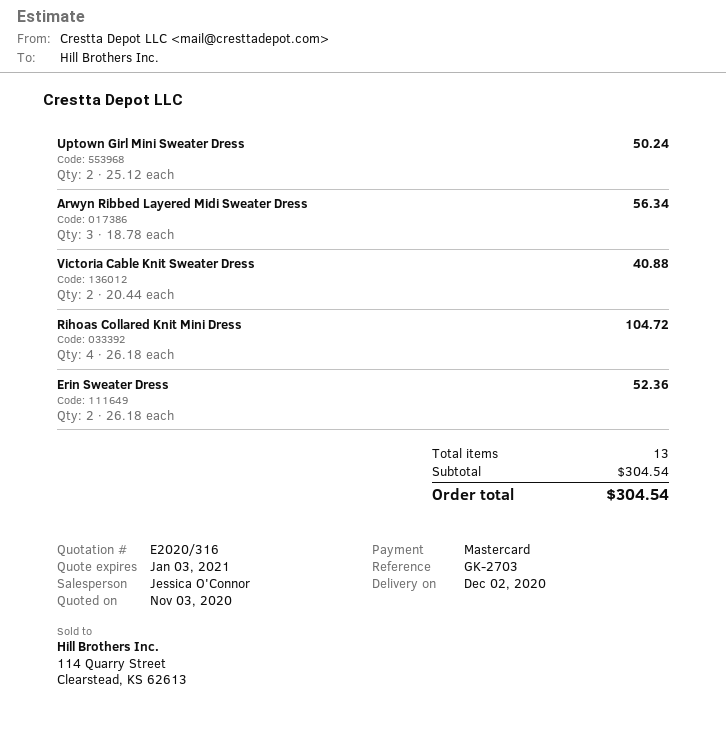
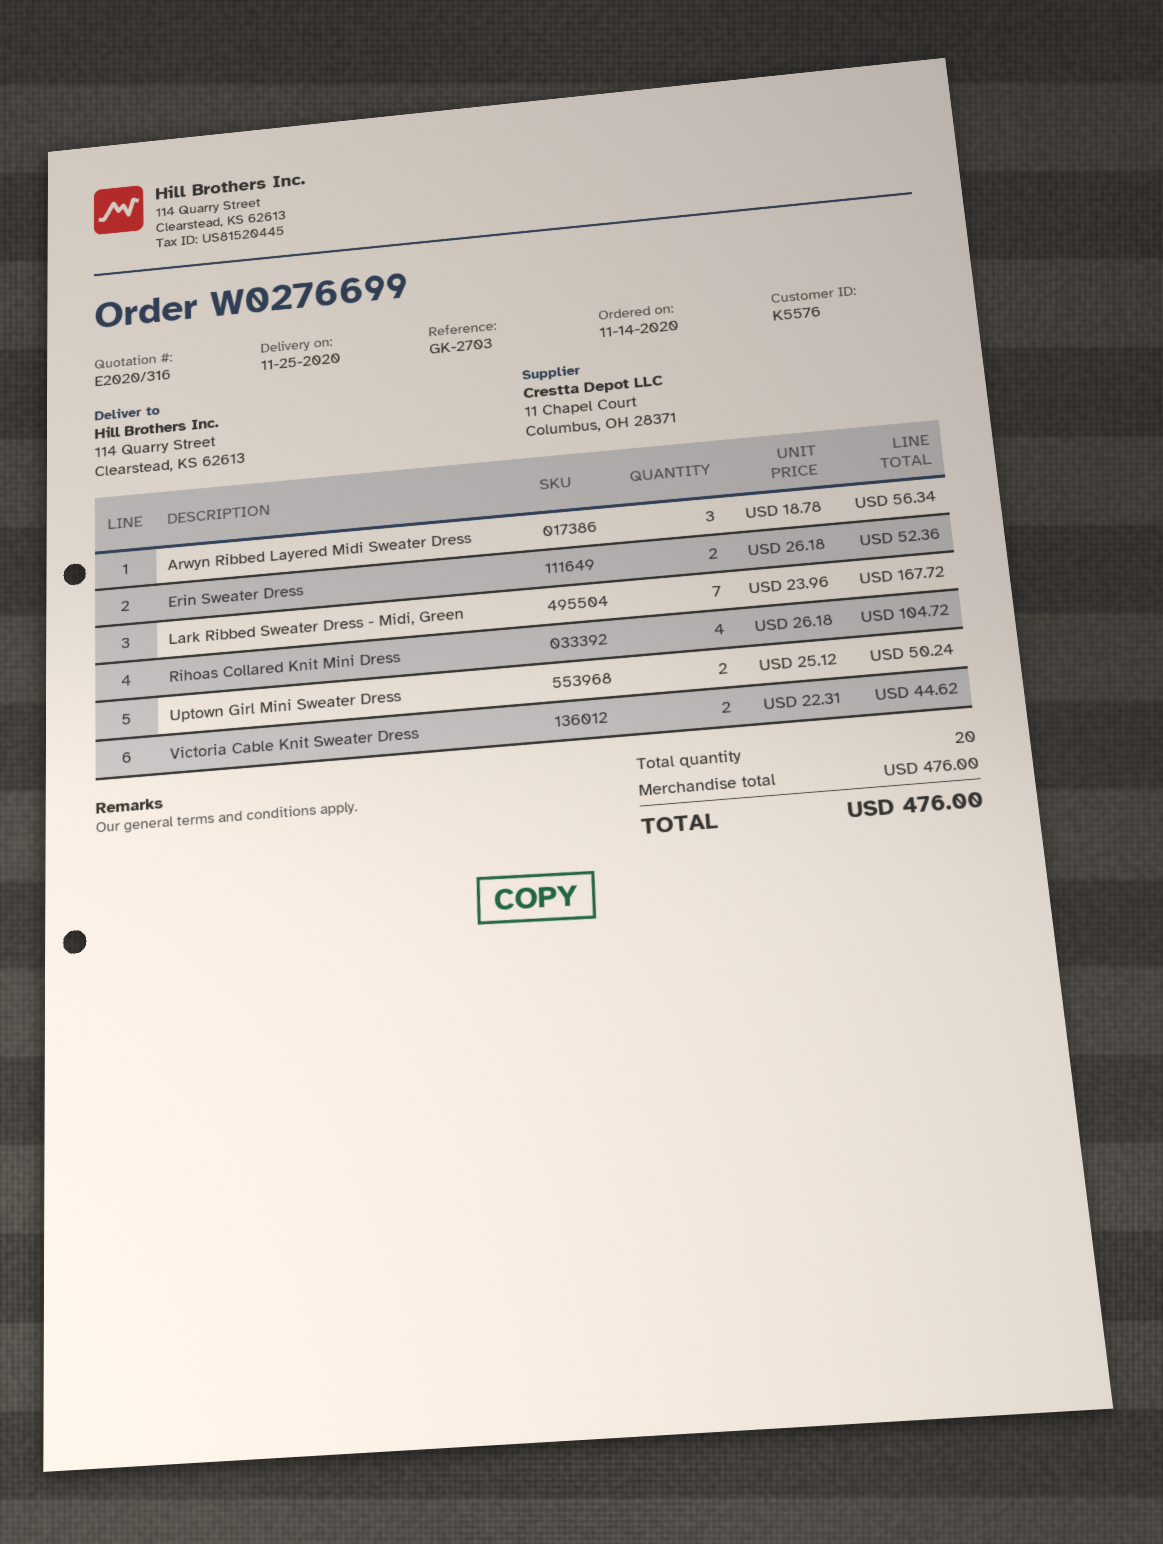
delivery date: 2020-12-02 -> 2020-11-25
Victoria Cable Knit Sweater Dress: 2 x 20.44 = 40.88 -> 2 x 22.31 = 44.62
Lark Ribbed Sweater Dress - Midi, Green: none -> 7 x 23.96 = 167.72
total quantity: 13 -> 20
subtotal: 304.54 -> 476.00
total: 304.54 -> 476.00

